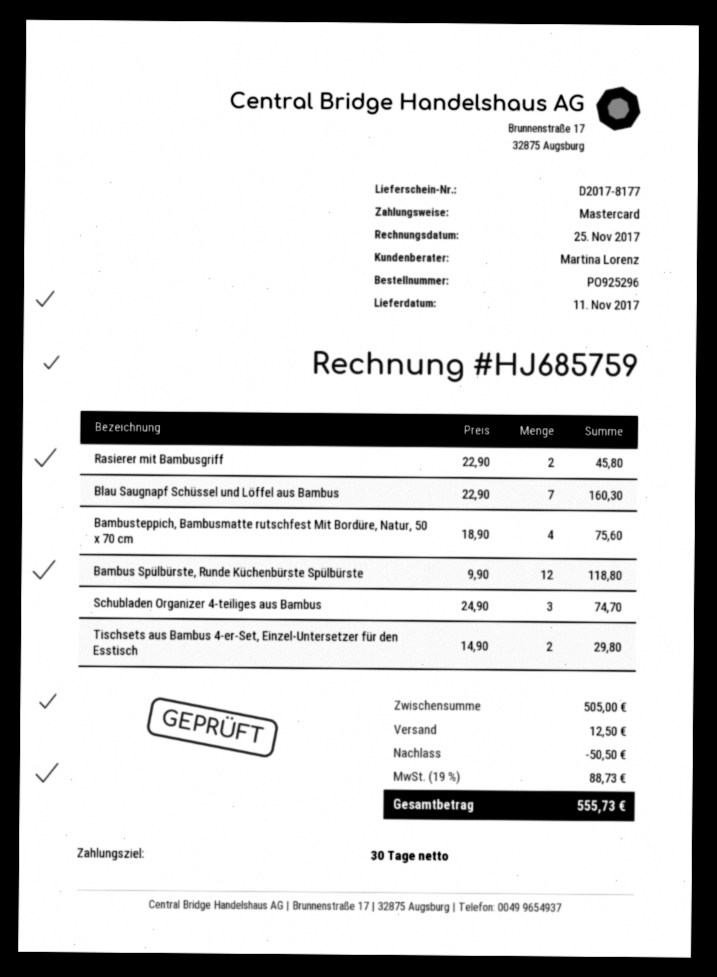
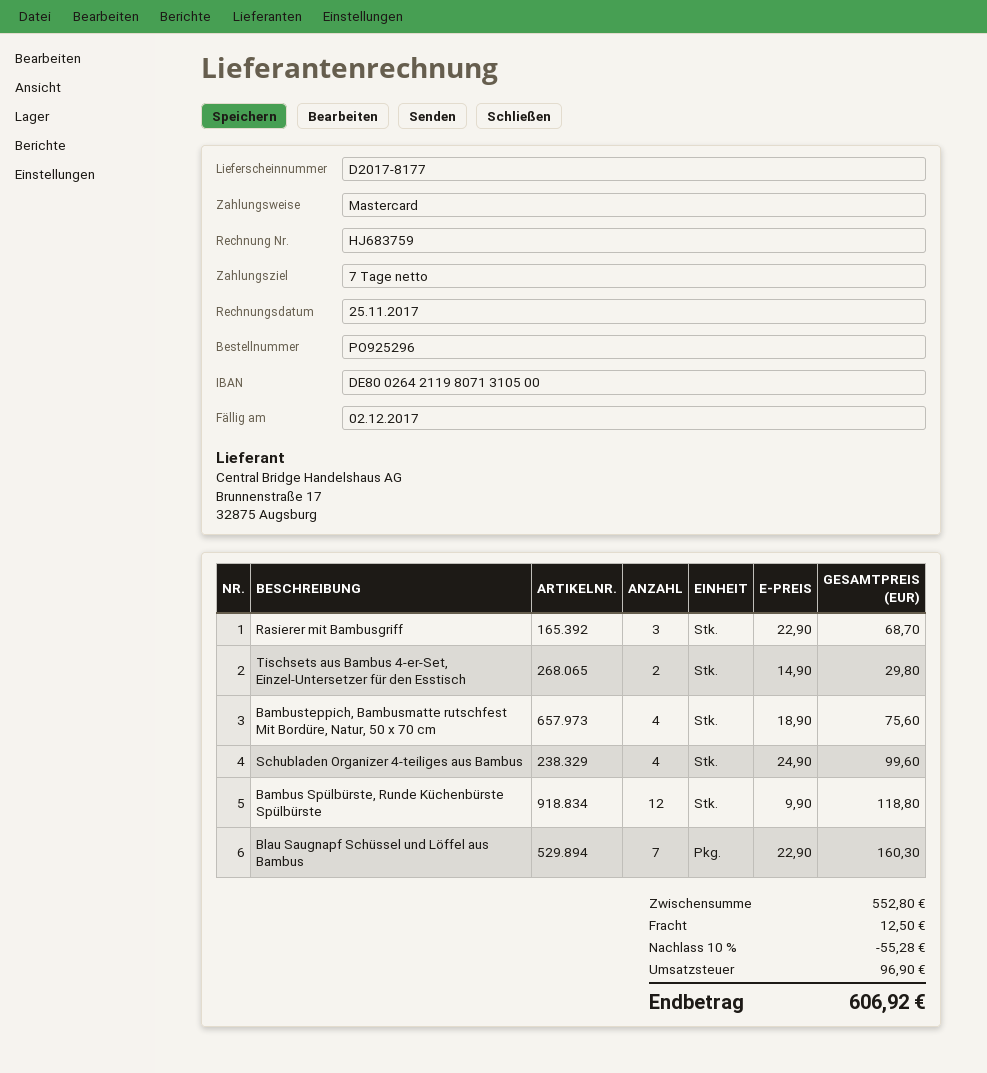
invoice number: HJ685759 -> HJ683759
payment terms: 30 days -> 7 days
Rasierer mit Bambusgriff: 2 x 22.90 = 45.80 -> 3 x 22.90 = 68.70
Schubladen Organizer 4-teiliges aus Bambus: 3 x 24.90 = 74.70 -> 4 x 24.90 = 99.60
subtotal: 505.00 -> 552.80
discount: 50.50 -> 55.28
tax: 88.73 -> 96.90
total: 555.73 -> 606.92

